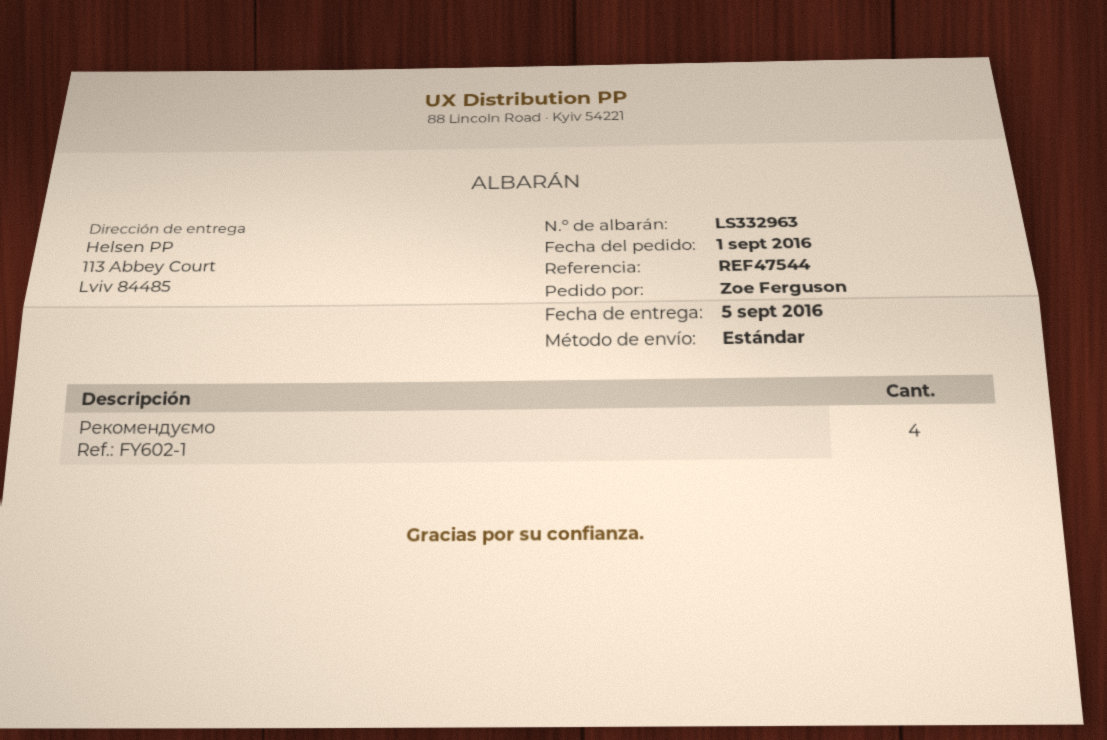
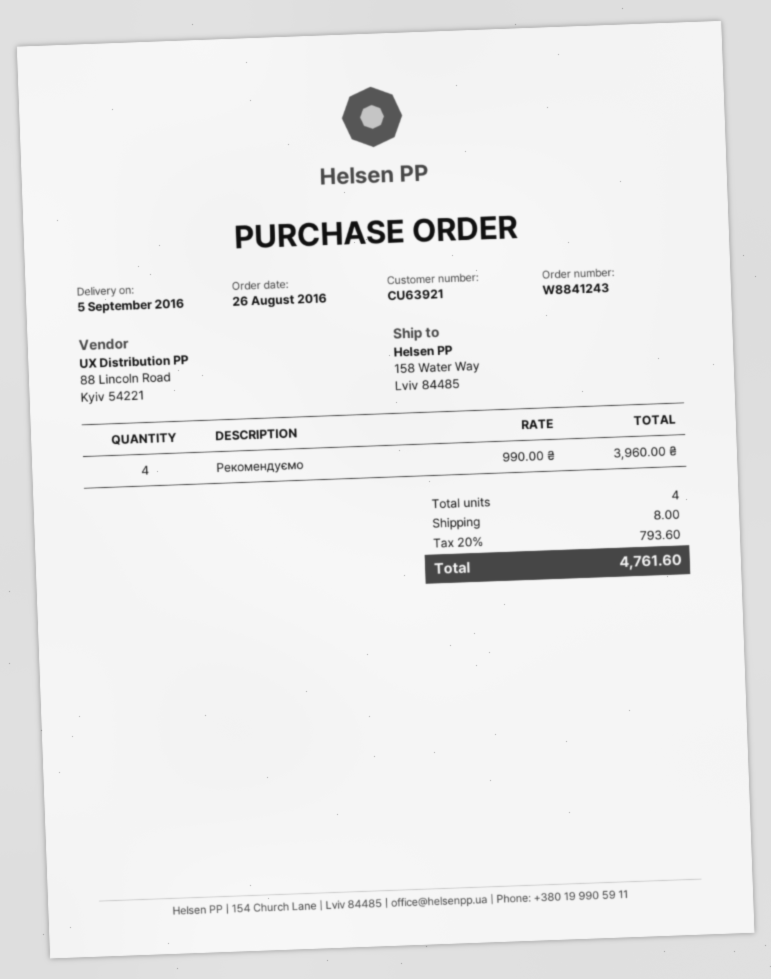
order date: 2016-09-01 -> 2016-08-26
ship to: 113 Abbey Court, Lviv 84485 -> 158 Water Way, Lviv 84485

